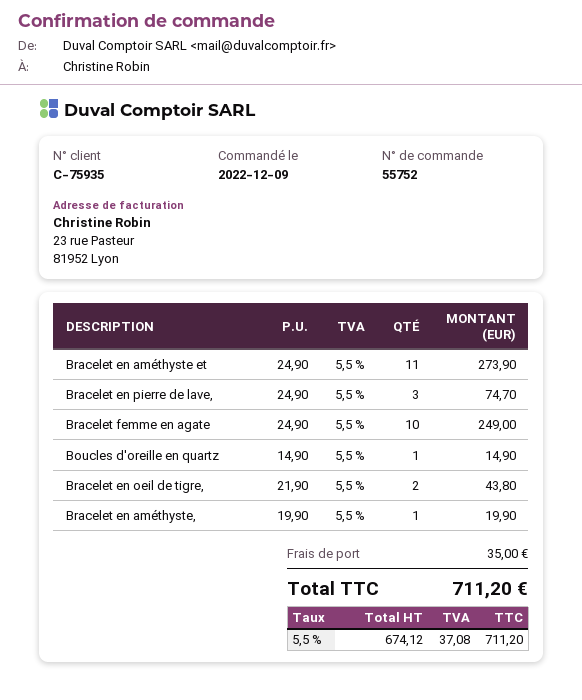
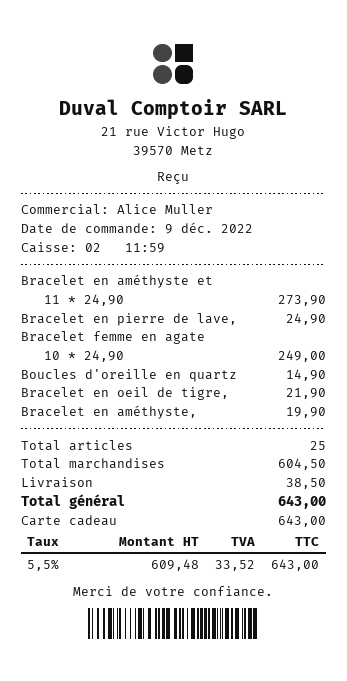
Bracelet en pierre de lave,: 3 x 24.90 = 74.70 -> 1 x 24.90 = 24.90
Bracelet en oeil de tigre,: 2 x 21.90 = 43.80 -> 1 x 21.90 = 21.90
shipping: 35.00 -> 38.50
net: 674.12 -> 609.48
tax: 5.5% = 37.08 -> 5.5% = 33.52
total: 711.20 -> 643.00

